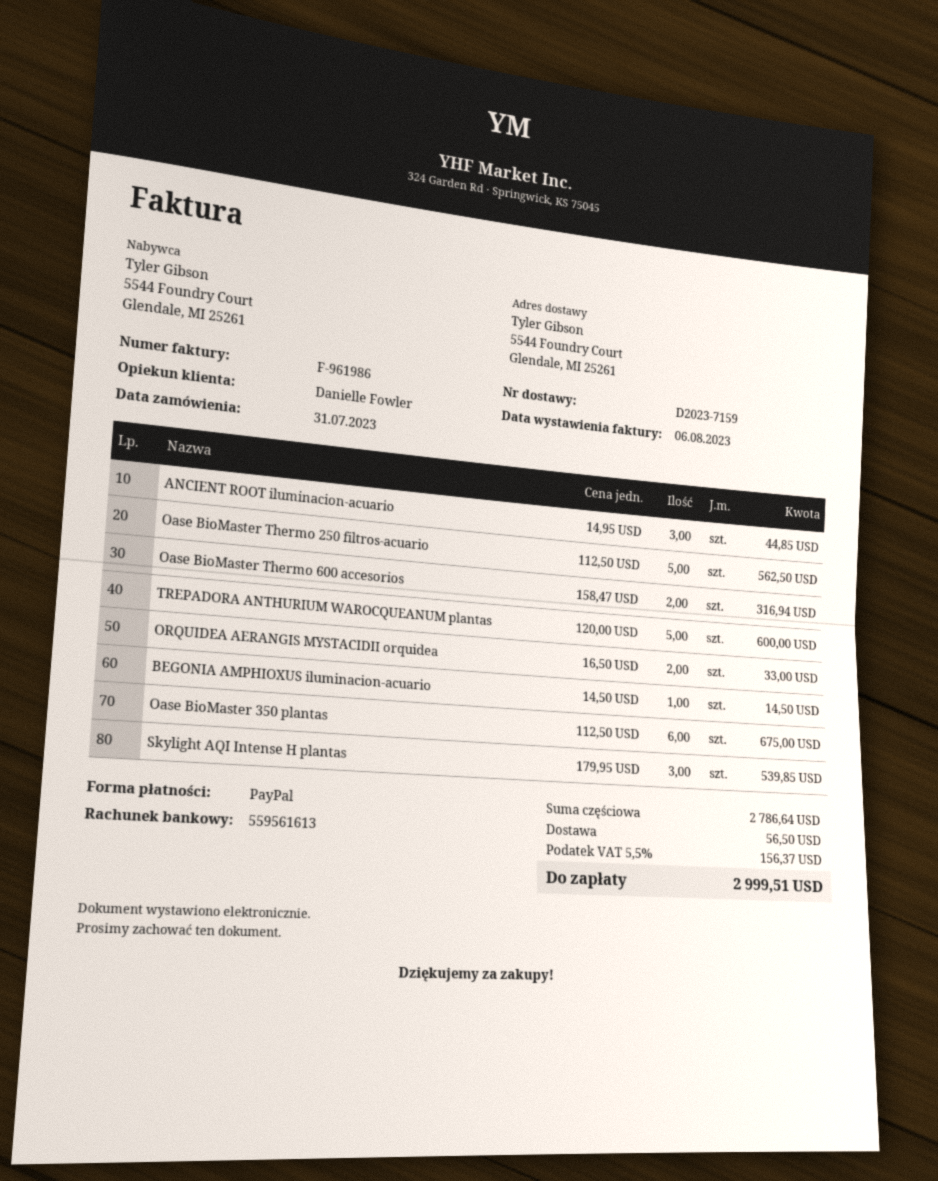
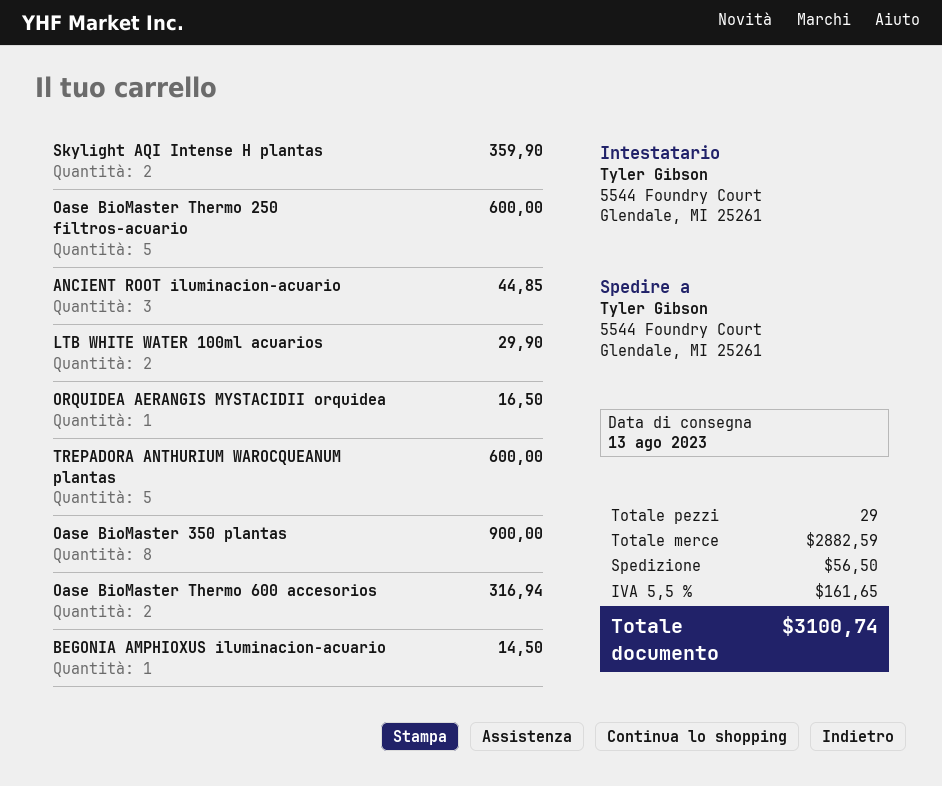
Oase BioMaster Thermo 250 filtros-acuario: 5 for 562.50 -> 5 for 600.00
ORQUIDEA AERANGIS MYSTACIDII orquidea: 2 for 33.00 -> 1 for 16.50
Oase BioMaster 350 plantas: 6 for 675.00 -> 8 for 900.00
Skylight AQI Intense H plantas: 3 for 539.85 -> 2 for 359.90
LTB WHITE WATER 100ml acuarios: none -> 2 for 29.90
subtotal: 2786.64 -> 2882.59
tax: 5.5% = 156.37 -> 5.5% = 161.65
total: 2999.51 -> 3100.74

